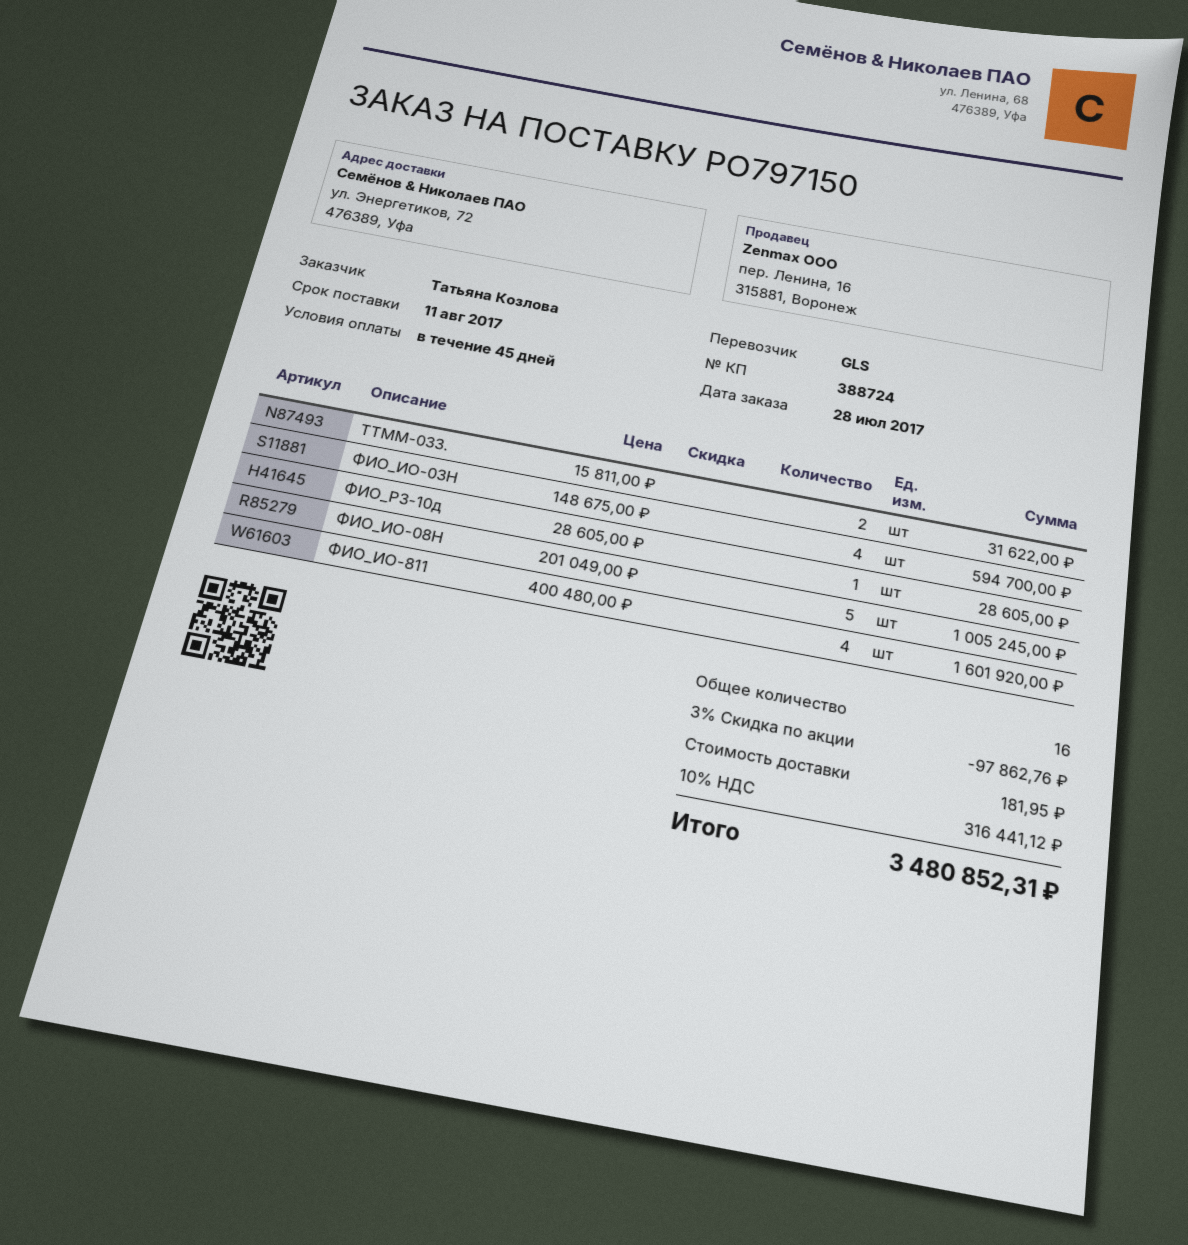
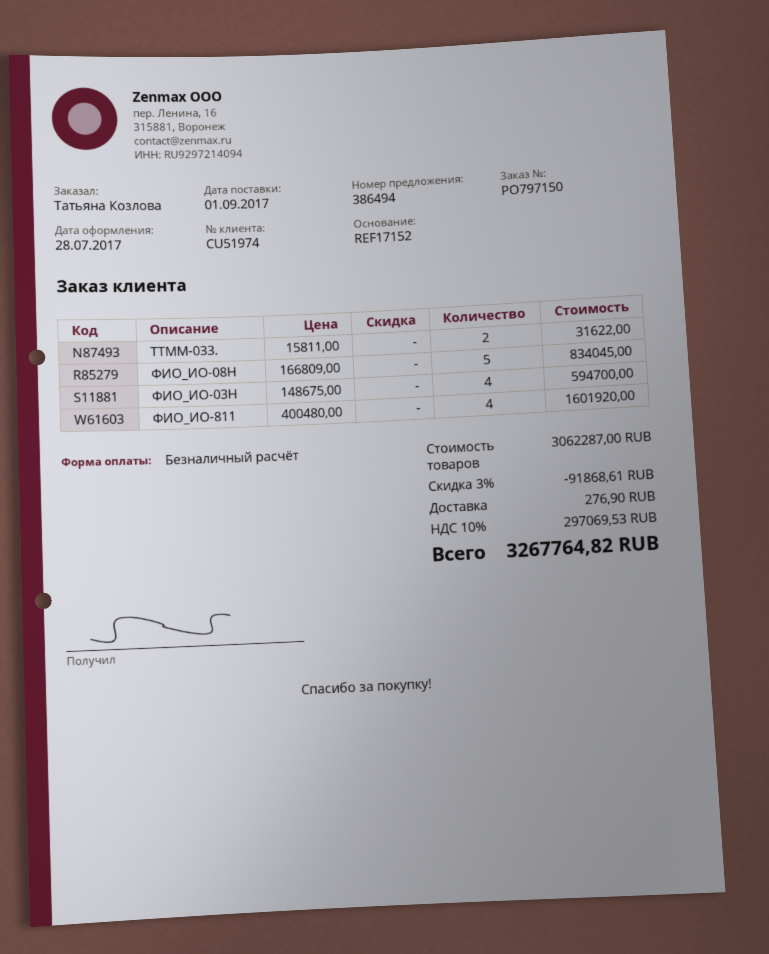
quote number: 388724 -> 386494
delivery date: 2017-08-11 -> 2017-09-01
ФИО_РЗ-10д: 1 x 28605.00 = 28605.00 -> none
ФИО_ИО-08Н: 5 x 201049.00 = 1005245.00 -> 5 x 166809.00 = 834045.00
discount: 3% = 97862.76 -> 3% = 91868.61
shipping: 181.95 -> 276.90
tax: 10% = 316441.12 -> 10% = 297069.53
total: 3480852.31 -> 3267764.82

